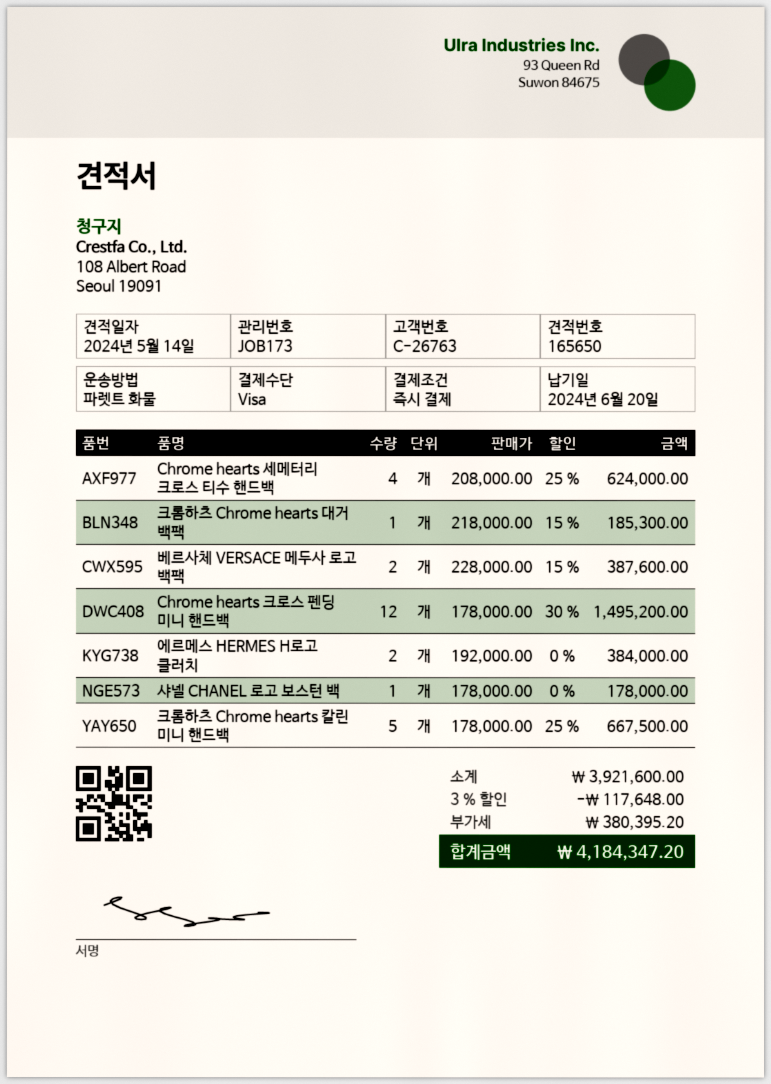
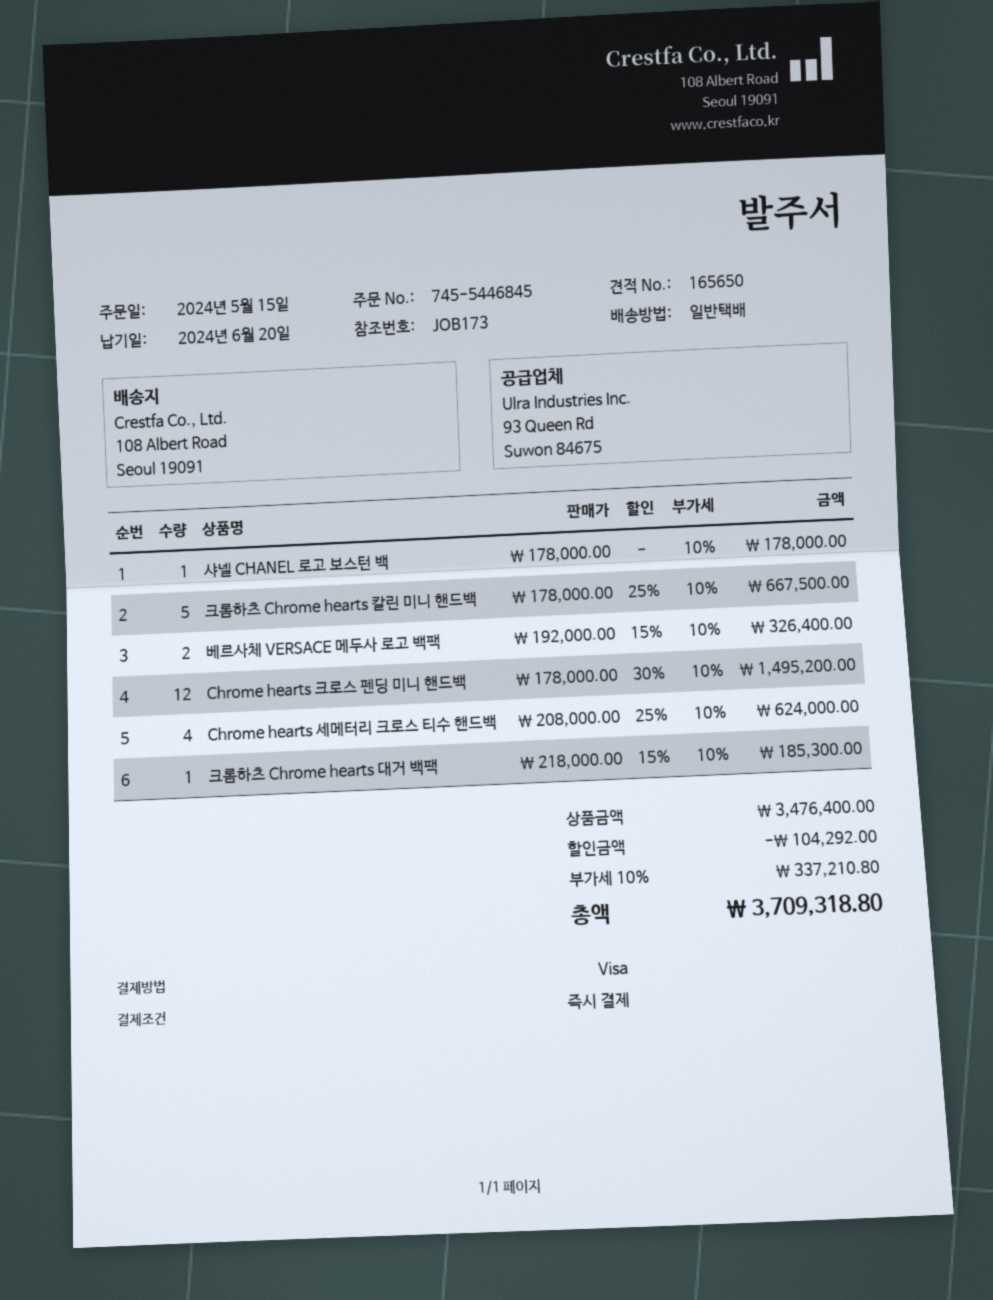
shipping method: pallet freight -> standard
베르사체 VERSACE 메두사 로고 백팩: 2 x 228000.00 - 15% = 387600.00 -> 2 x 192000.00 - 15% = 326400.00
에르메스 HERMES H로고 클러치: 2 x 192000.00 = 384000.00 -> none
subtotal: 3921600.00 -> 3476400.00
discount: 117648.00 -> 104292.00
tax: 380395.20 -> 337210.80
total: 4184347.20 -> 3709318.80

